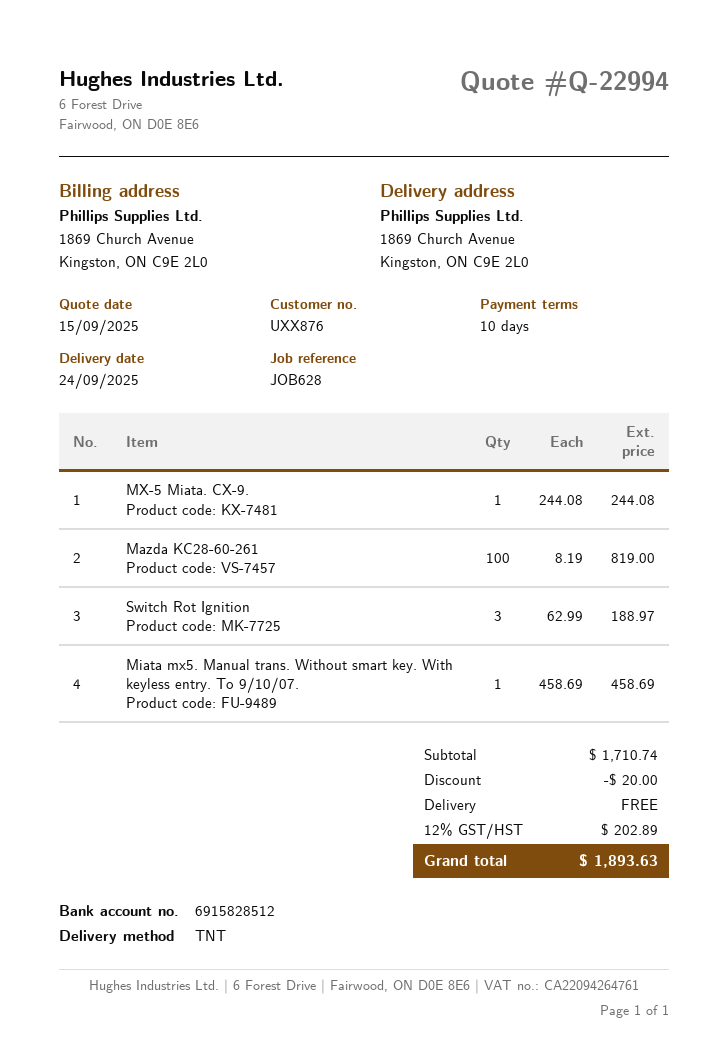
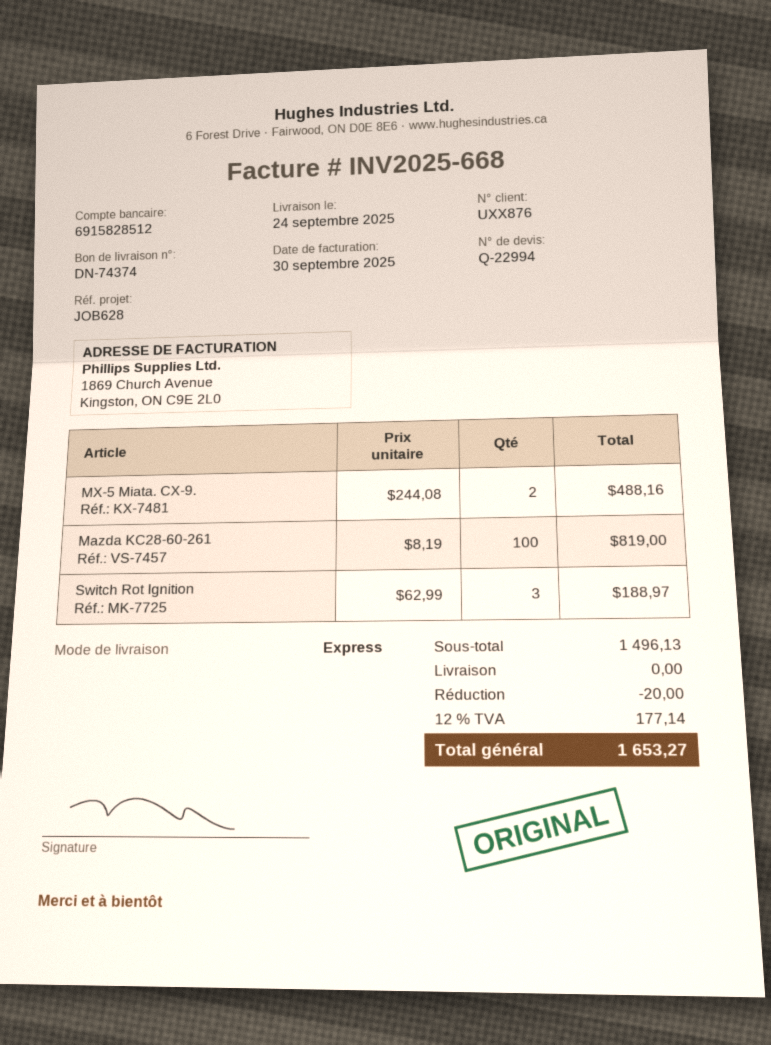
shipping method: TNT -> express
MX-5 Miata. CX-9.: 1 x 244.08 = 244.08 -> 2 x 244.08 = 488.16
Miata mx5. Manual trans. Without smart key. With keyless entry. To 9/10/07.: 1 x 458.69 = 458.69 -> none
subtotal: 1710.74 -> 1496.13
tax: 12% = 202.89 -> 12% = 177.14
total: 1893.63 -> 1653.27

